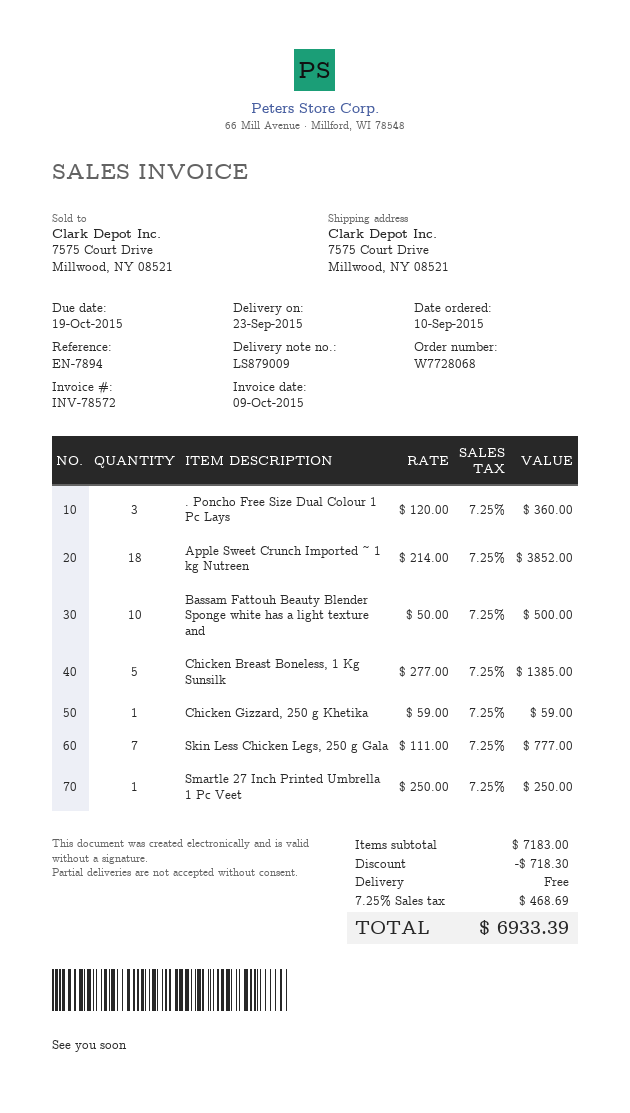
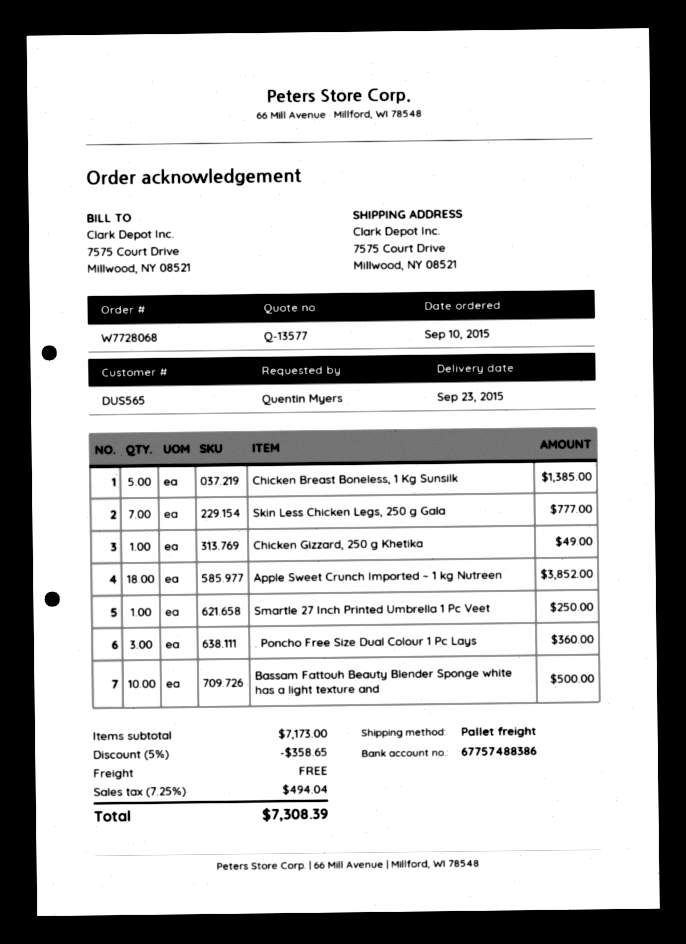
Chicken Gizzard, 250 g Khetika: 1 for 59.00 -> 1 for 49.00
subtotal: 7183.00 -> 7173.00
discount: 718.30 -> 358.65
tax: 7.25% = 468.69 -> 7.25% = 494.04
total: 6933.39 -> 7308.39

